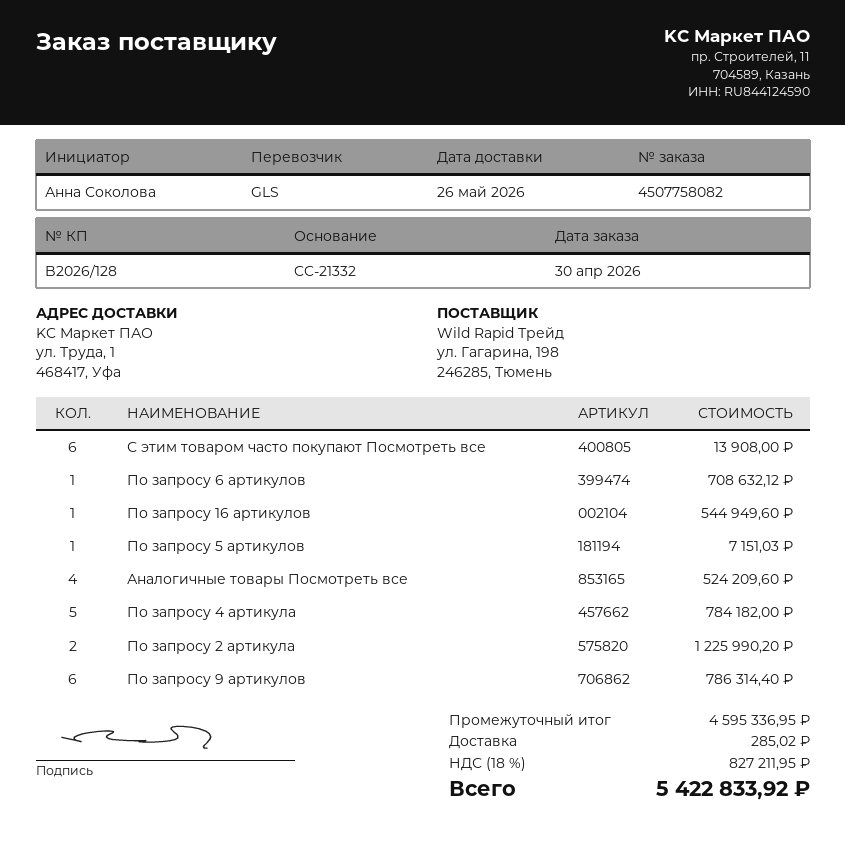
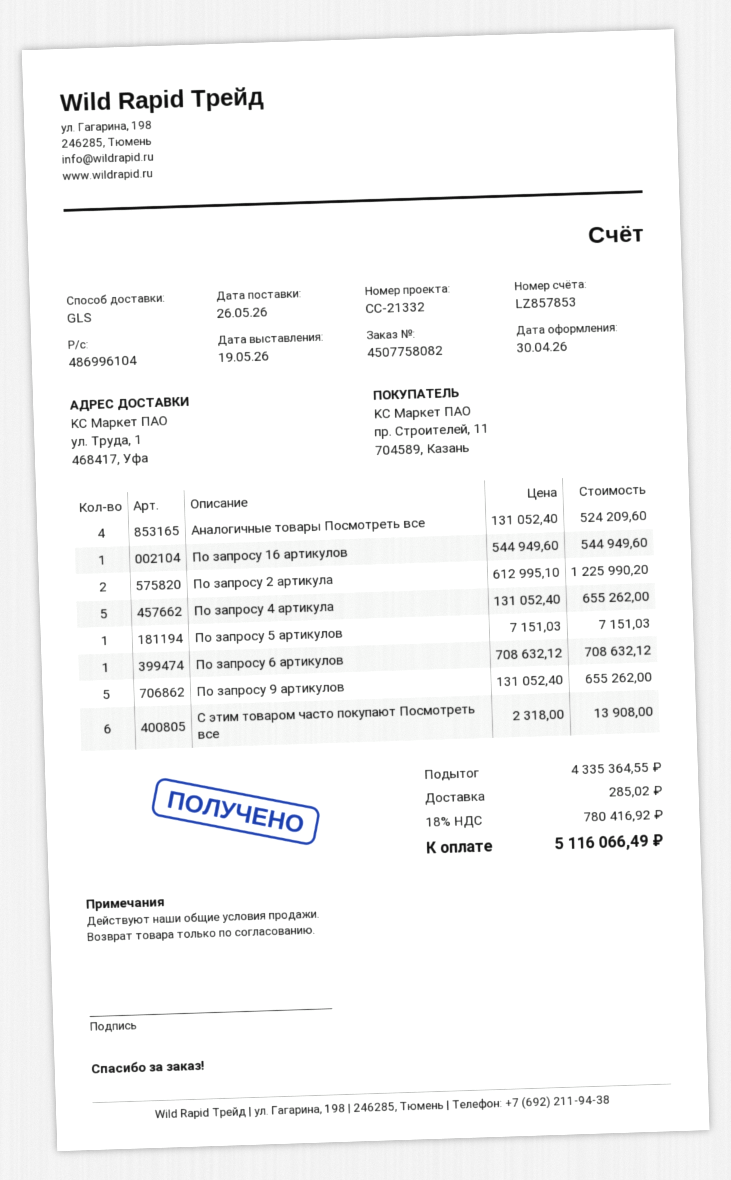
По запросу 4 артикула: 5 for 784182.00 -> 5 for 655262.00
По запросу 9 артикулов: 6 for 786314.40 -> 5 for 655262.00
subtotal: 4595336.95 -> 4335364.55
tax: 18% = 827211.95 -> 18% = 780416.92
total: 5422833.92 -> 5116066.49

